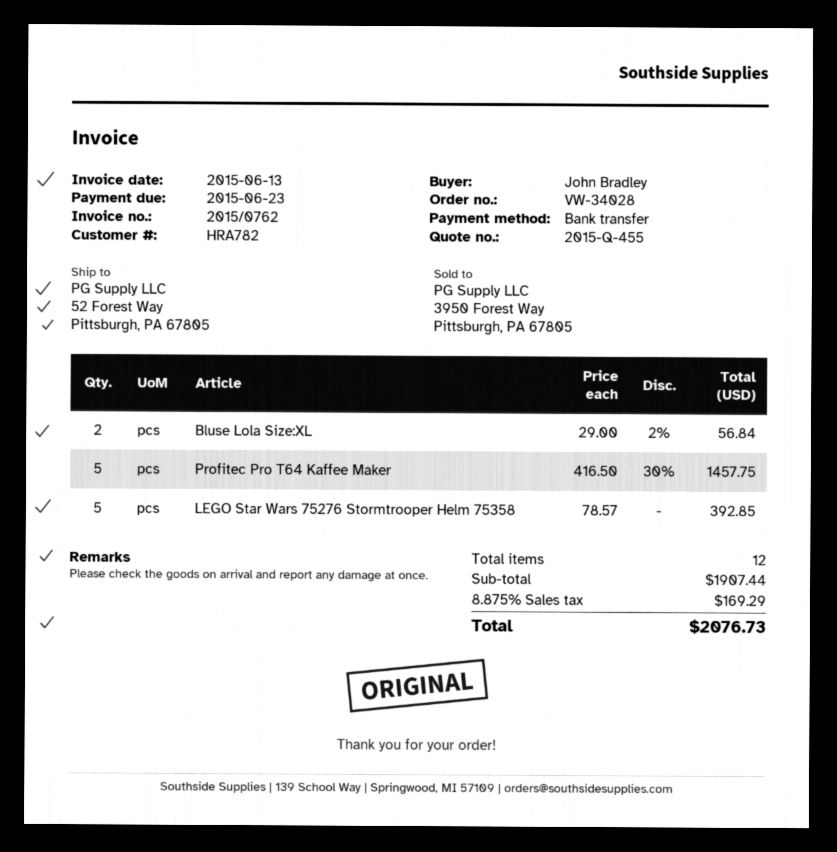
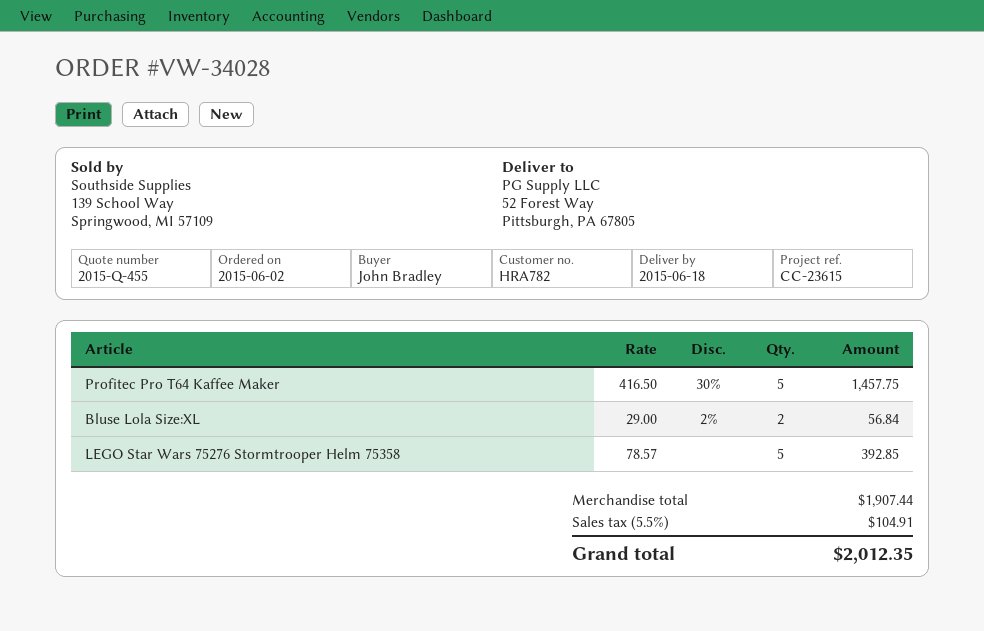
tax: 8.875% = 169.29 -> 5.5% = 104.91
total: 2076.73 -> 2012.35

